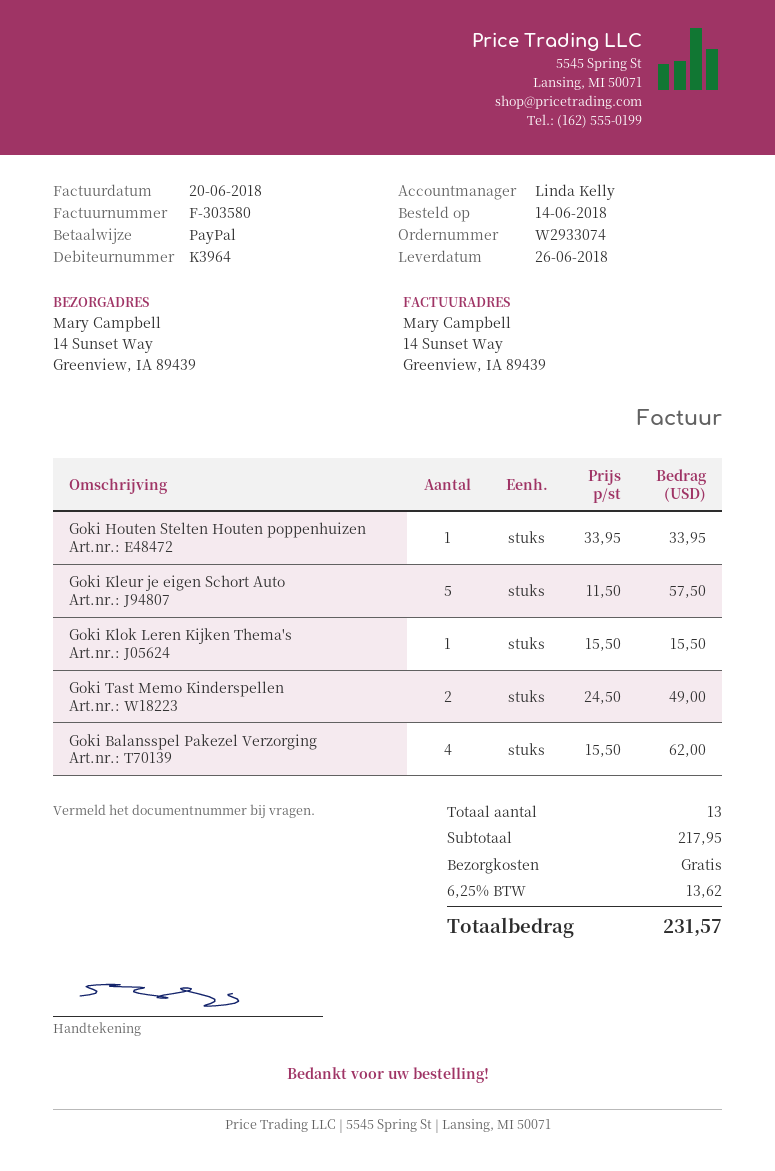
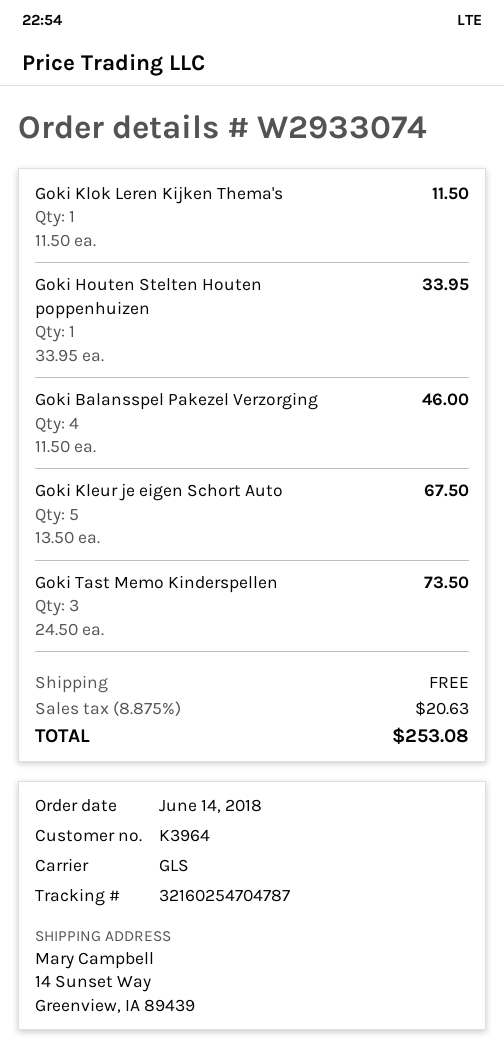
Goki Kleur je eigen Schort Auto: 5 x 11.50 = 57.50 -> 5 x 13.50 = 67.50
Goki Klok Leren Kijken Thema's: 1 x 15.50 = 15.50 -> 1 x 11.50 = 11.50
Goki Tast Memo Kinderspellen: 2 x 24.50 = 49.00 -> 3 x 24.50 = 73.50
Goki Balansspel Pakezel Verzorging: 4 x 15.50 = 62.00 -> 4 x 11.50 = 46.00
tax: 6.25% = 13.62 -> 8.875% = 20.63
total: 231.57 -> 253.08

